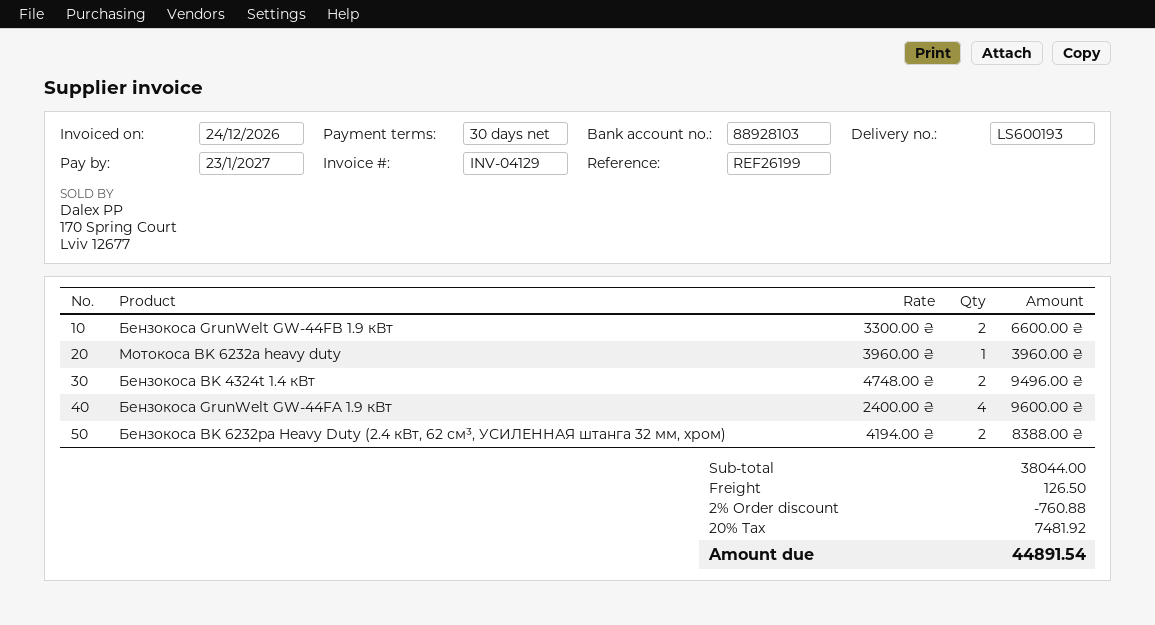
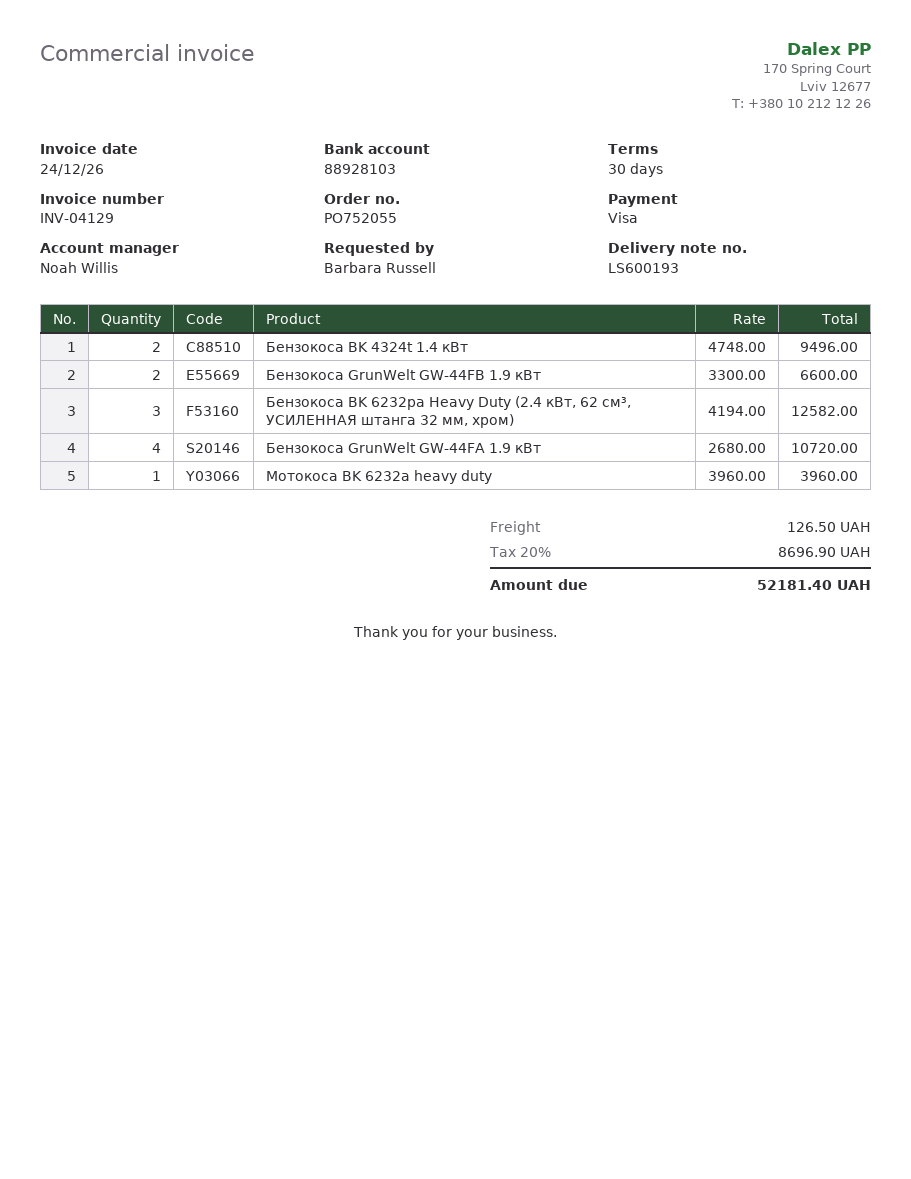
Бензокоса GrunWelt GW-44FA 1.9 кВт: 4 x 2400.00 = 9600.00 -> 4 x 2680.00 = 10720.00
Бензокоса BK 6232pa Heavy Duty (2.4 кВт, 62 см³, УСИЛЕННАЯ штанга 32 мм, хром): 2 x 4194.00 = 8388.00 -> 3 x 4194.00 = 12582.00
discount: 2% = 760.88 -> none
tax: 20% = 7481.92 -> 20% = 8696.90
total: 44891.54 -> 52181.40

